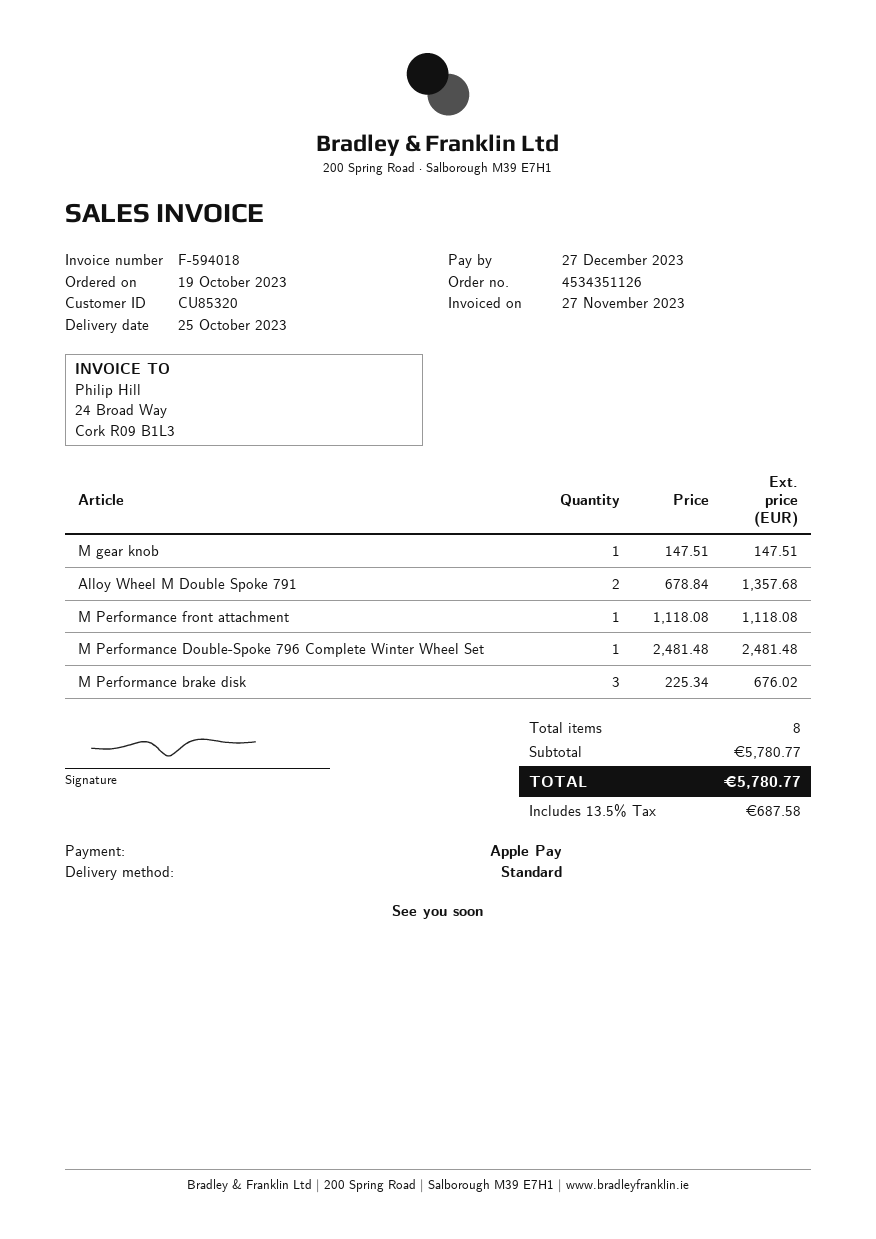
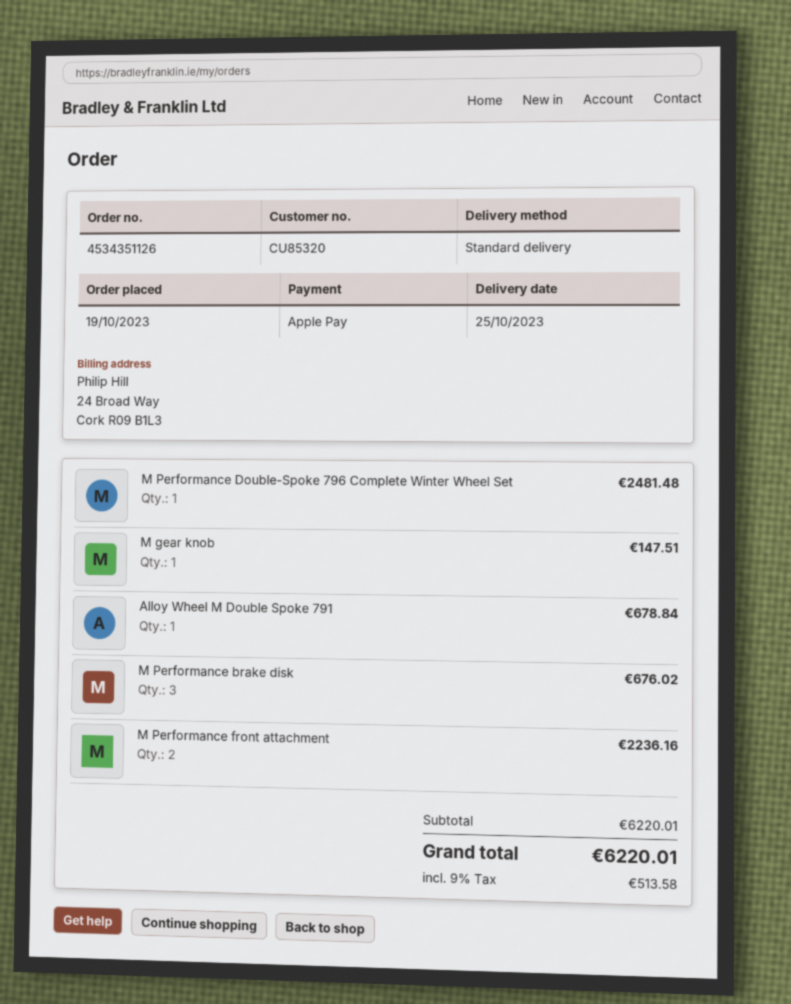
Alloy Wheel M Double Spoke 791: 2 for 1357.68 -> 1 for 678.84
M Performance front attachment: 1 for 1118.08 -> 2 for 2236.16
subtotal: 5780.77 -> 6220.01
tax: 13.5% = 687.58 -> 9% = 513.58
total: 5780.77 -> 6220.01

